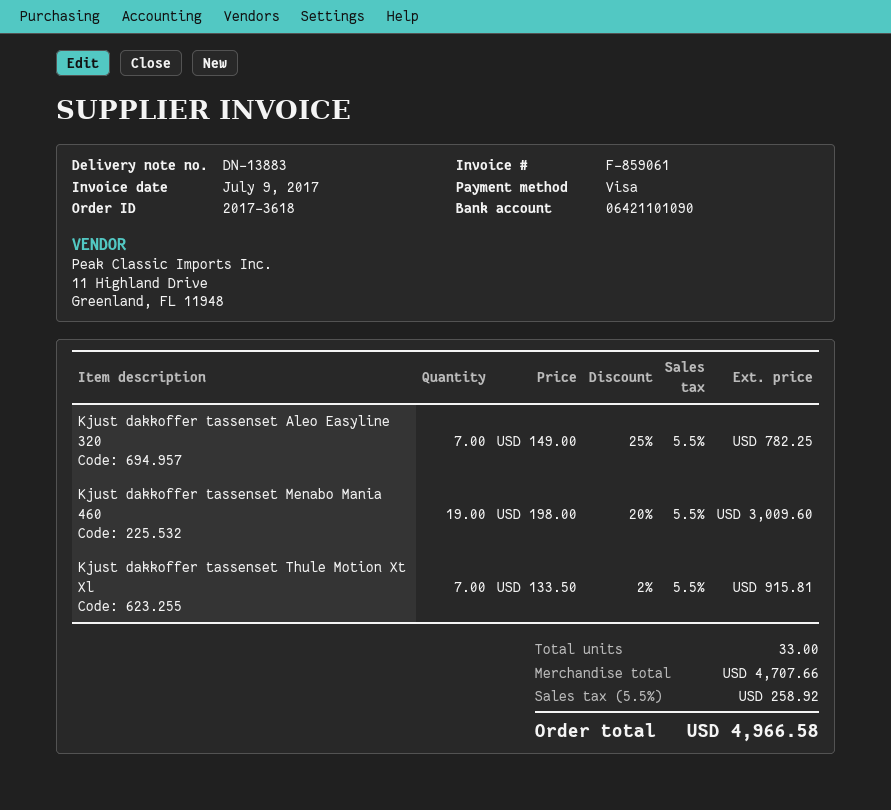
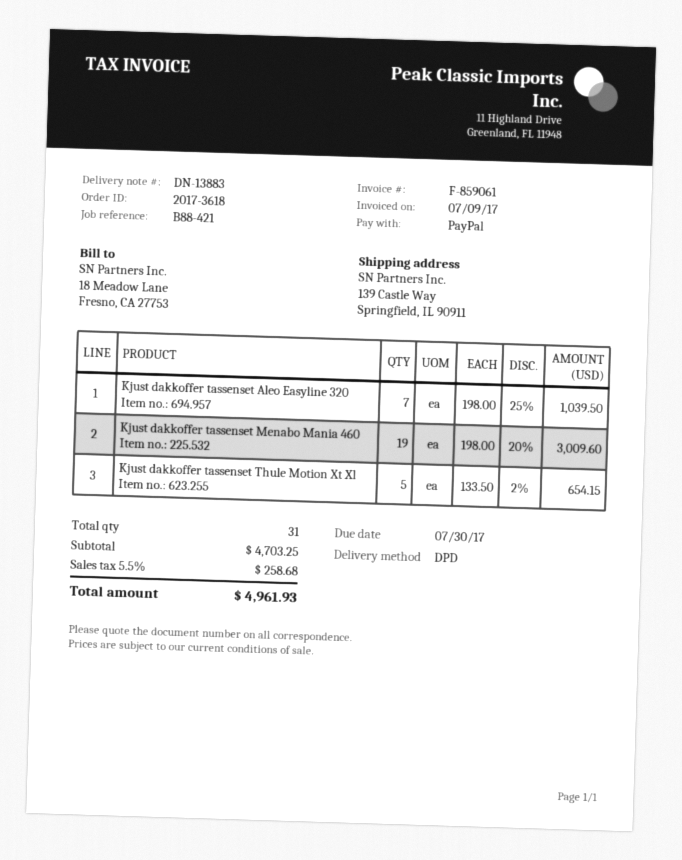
payment method: Visa -> PayPal
Kjust dakkoffer tassenset Aleo Easyline 320: 7 x 149.00 - 25% = 782.25 -> 7 x 198.00 - 25% = 1039.50
Kjust dakkoffer tassenset Thule Motion Xt Xl: 7 x 133.50 - 2% = 915.81 -> 5 x 133.50 - 2% = 654.15
total quantity: 33 -> 31
subtotal: 4707.66 -> 4703.25
tax: 5.5% = 258.92 -> 5.5% = 258.68
total: 4966.58 -> 4961.93

